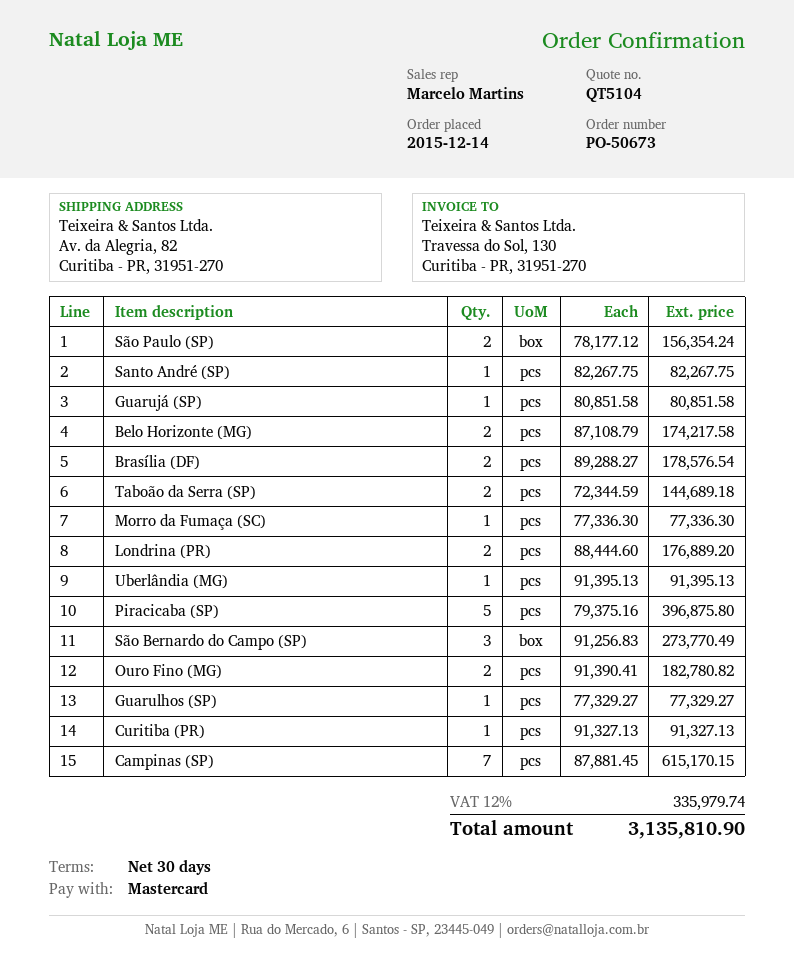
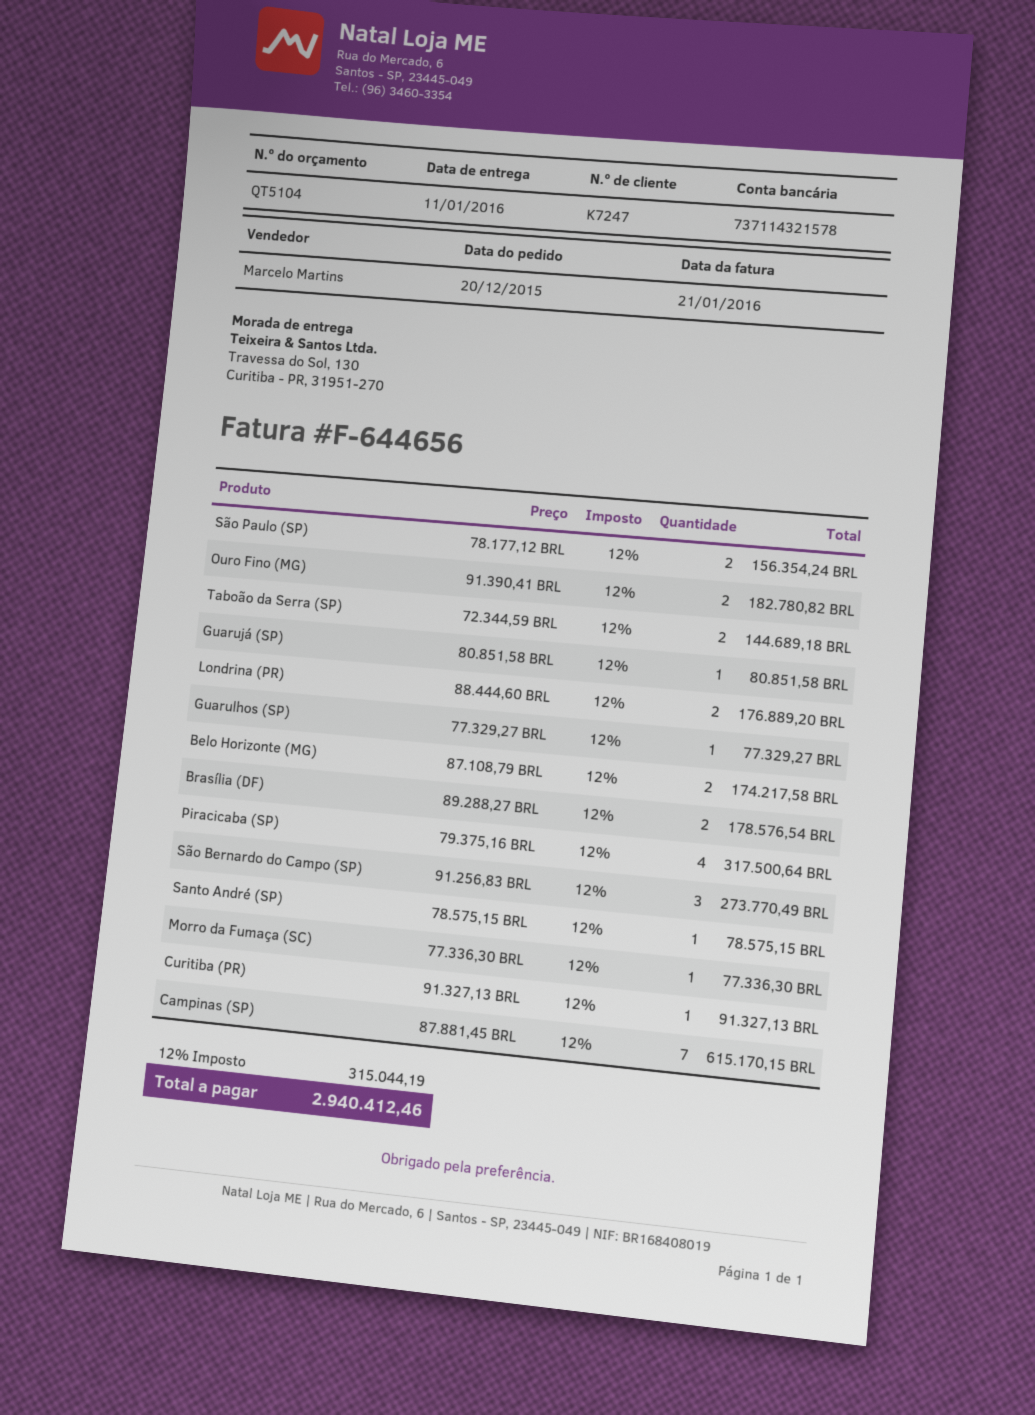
order date: 2015-12-14 -> 2015-12-20
ship to: Av. da Alegria, 82, Curitiba - PR, 31951-270 -> Travessa do Sol, 130, Curitiba - PR, 31951-270
Santo André (SP): 1 x 82267.75 = 82267.75 -> 1 x 78575.15 = 78575.15
Uberlândia (MG): 1 x 91395.13 = 91395.13 -> none
Piracicaba (SP): 5 x 79375.16 = 396875.80 -> 4 x 79375.16 = 317500.64
tax: 12% = 335979.74 -> 12% = 315044.19
total: 3135810.90 -> 2940412.46

